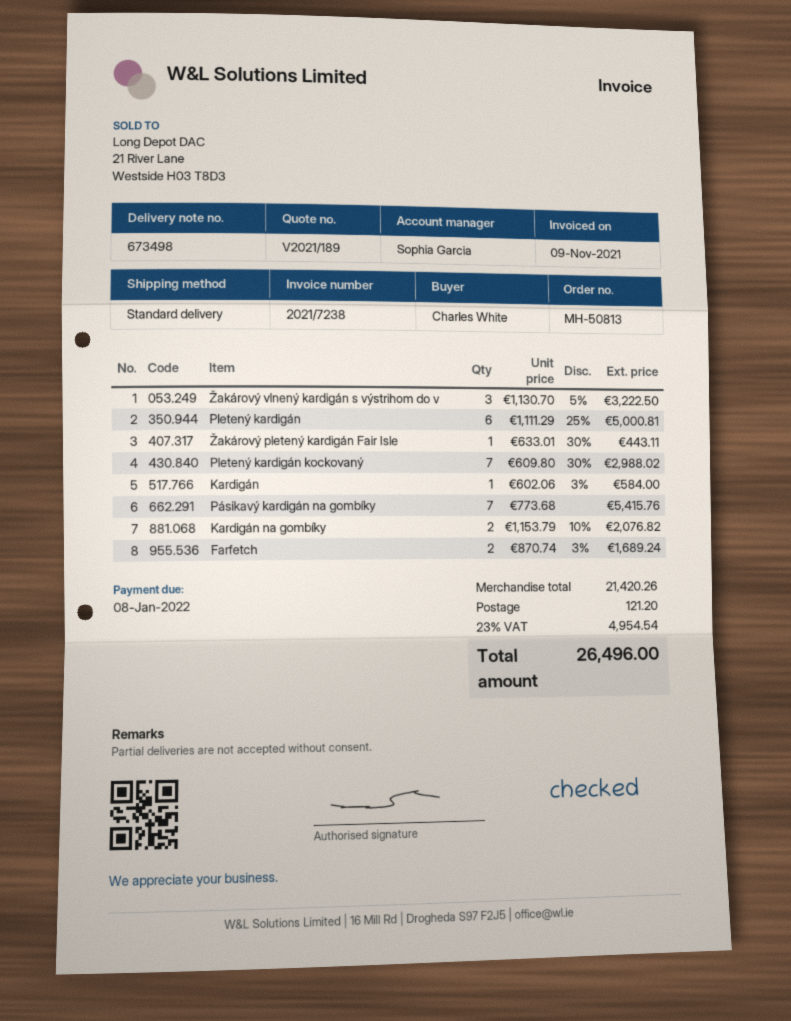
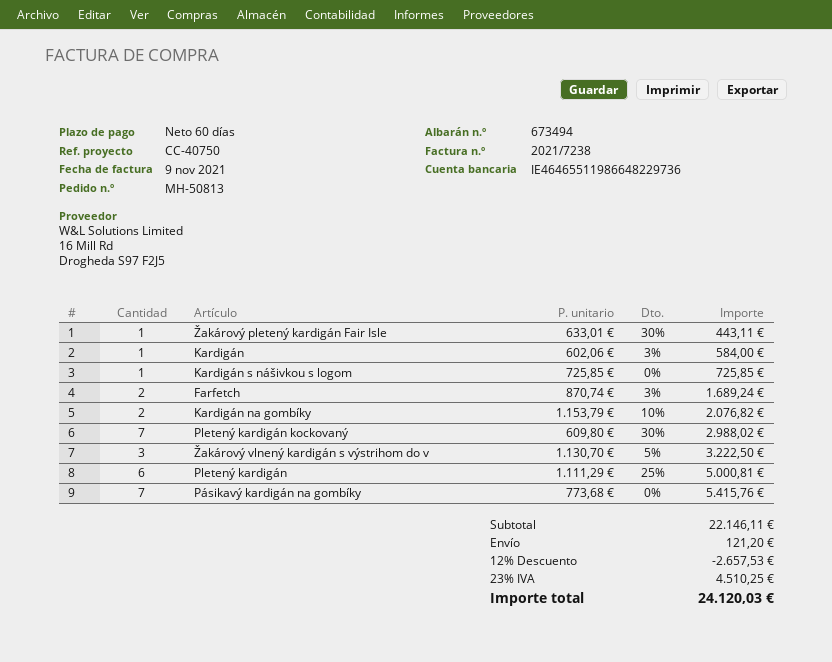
delivery note number: 673498 -> 673494
Kardigán s nášivkou s logom: none -> 1 x 725.85 = 725.85
subtotal: 21420.26 -> 22146.11
discount: none -> 12% = 2657.53
tax: 23% = 4954.54 -> 23% = 4510.25
total: 26496.00 -> 24120.03

